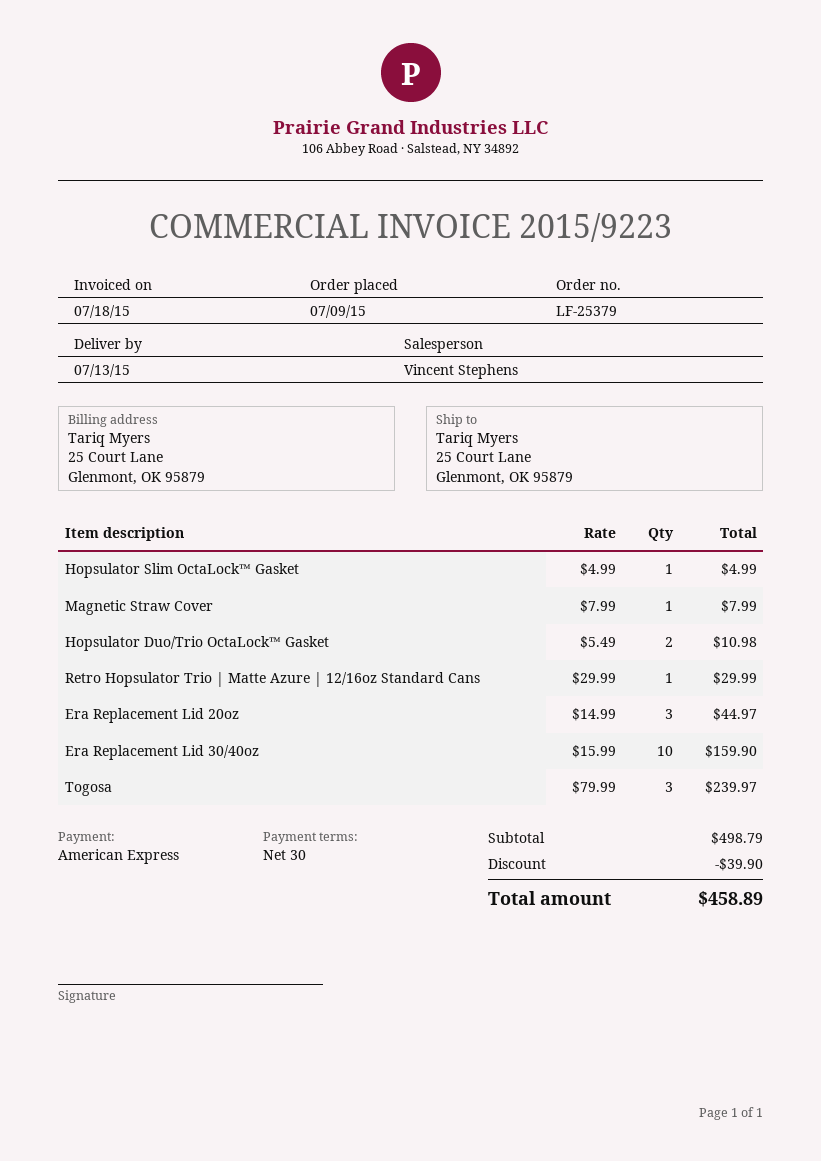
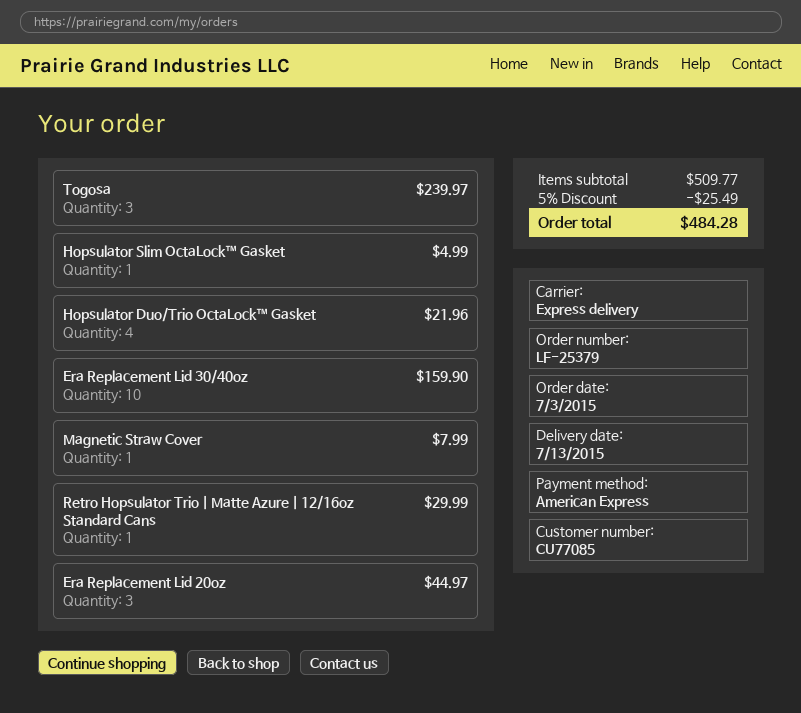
order date: 2015-07-09 -> 2015-07-03
Hopsulator Duo/Trio OctaLock™ Gasket: 2 for 10.98 -> 4 for 21.96
subtotal: 498.79 -> 509.77
discount: 39.90 -> 25.49
total: 458.89 -> 484.28

